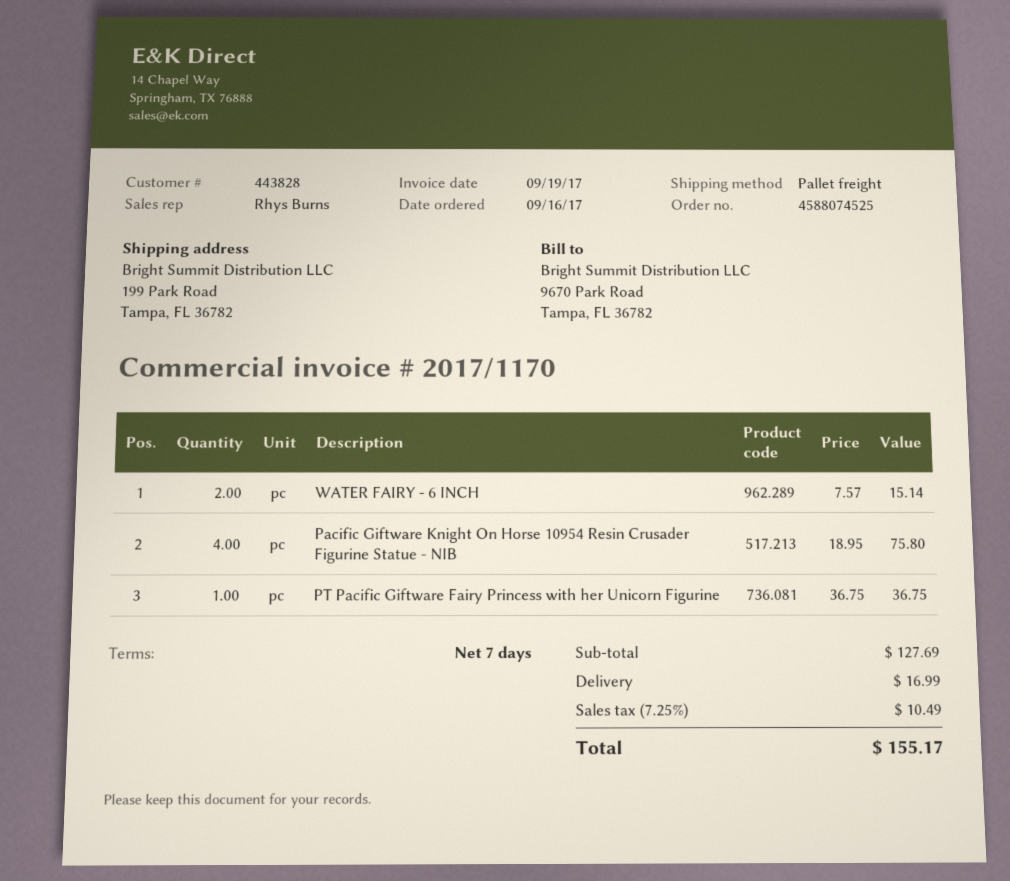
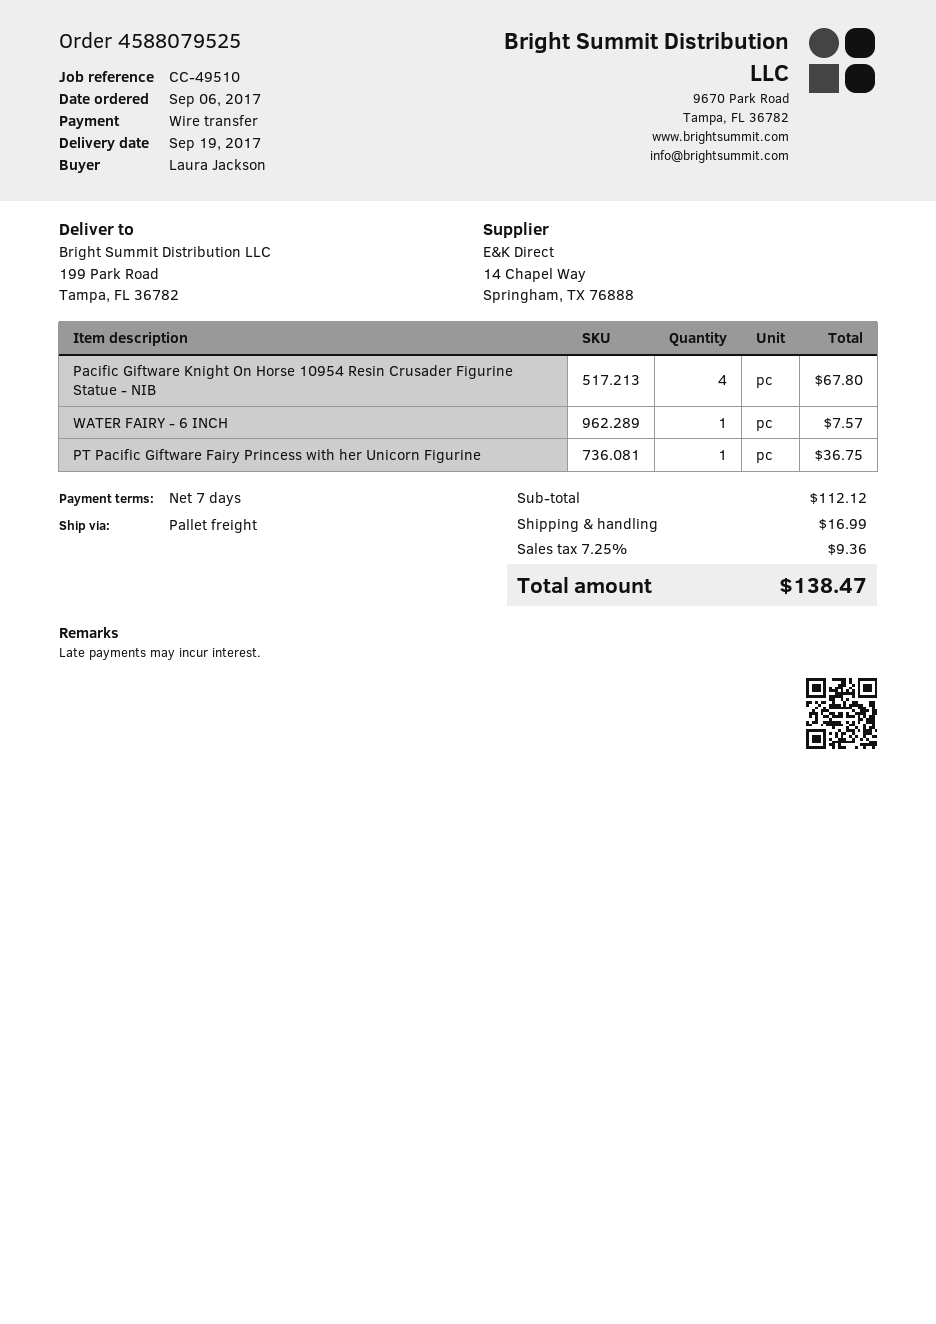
order number: 4588074525 -> 4588079525
order date: 2017-09-16 -> 2017-09-06
WATER FAIRY - 6 INCH: 2 for 15.14 -> 1 for 7.57
Pacific Giftware Knight On Horse 10954 Resin Crusader Figurine Statue - NIB: 4 for 75.80 -> 4 for 67.80
subtotal: 127.69 -> 112.12
tax: 7.25% = 10.49 -> 7.25% = 9.36
total: 155.17 -> 138.47

